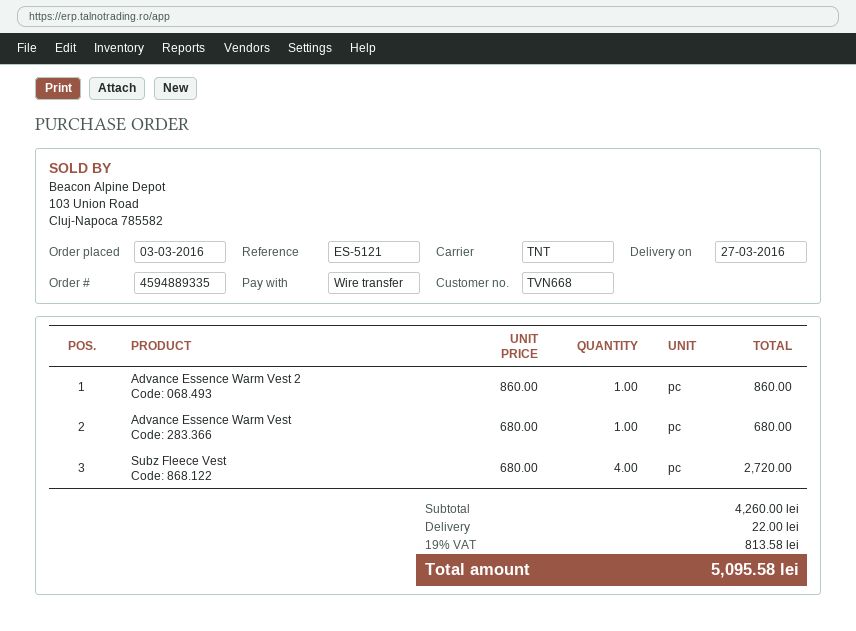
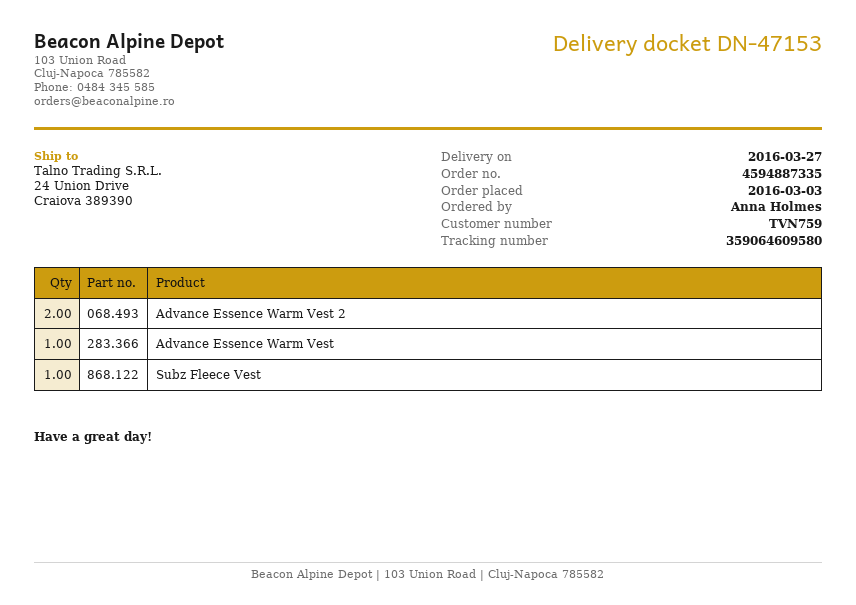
order number: 4594889335 -> 4594887335
customer number: TVN668 -> TVN759
Advance Essence Warm Vest 2: 1 -> 2
Subz Fleece Vest: 4 -> 1

